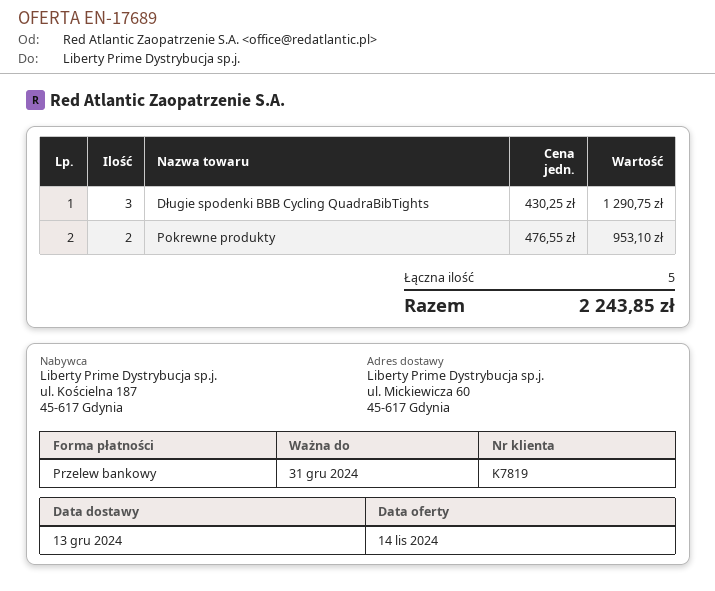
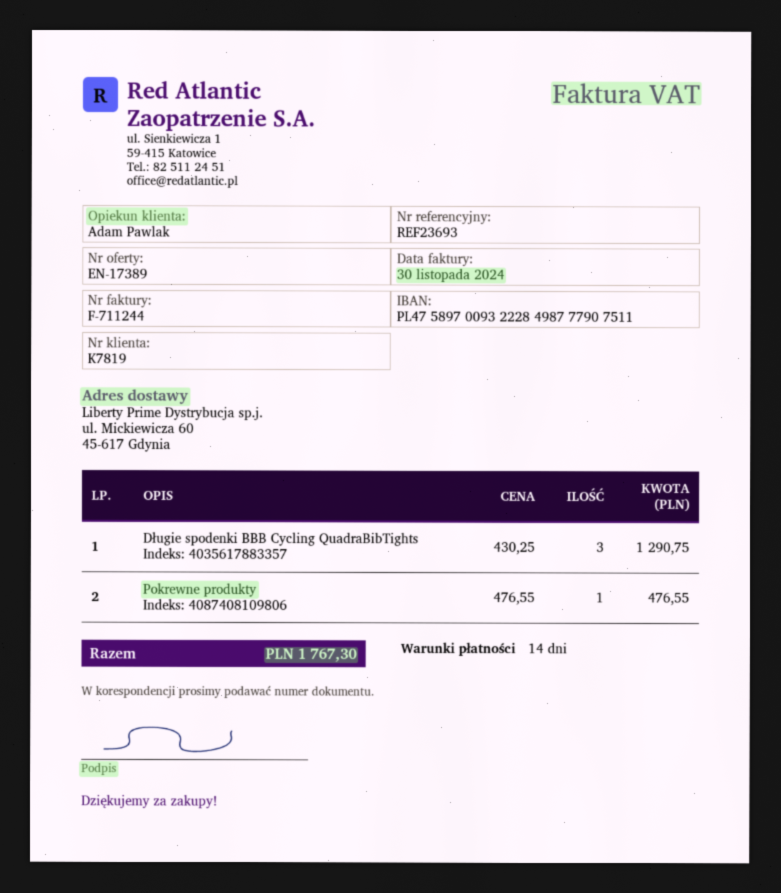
quote number: EN-17689 -> EN-17389
Pokrewne produkty: 2 x 476.55 = 953.10 -> 1 x 476.55 = 476.55
total: 2243.85 -> 1767.30

